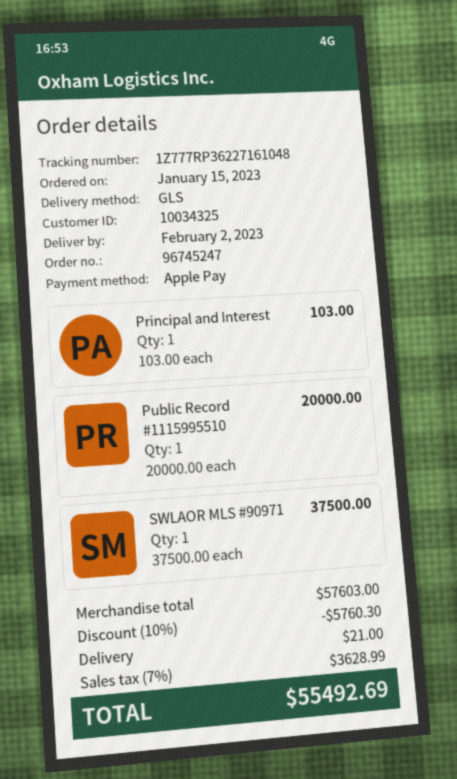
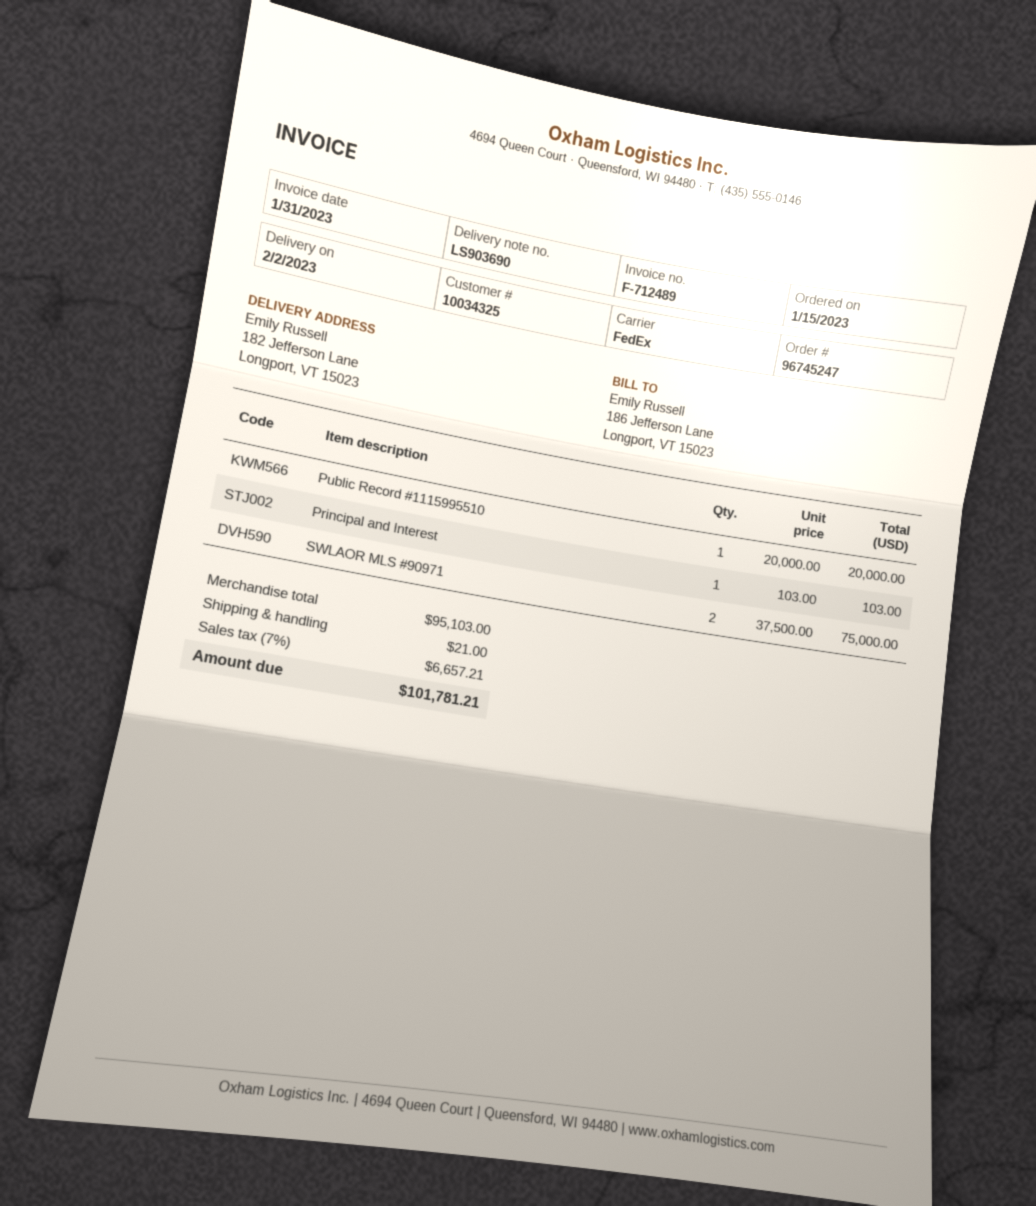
shipping method: GLS -> FedEx
SWLAOR MLS #90971: 1 x 37500.00 = 37500.00 -> 2 x 37500.00 = 75000.00
subtotal: 57603.00 -> 95103.00
discount: 10% = 5760.30 -> none
tax: 7% = 3628.99 -> 7% = 6657.21
total: 55492.69 -> 101781.21

